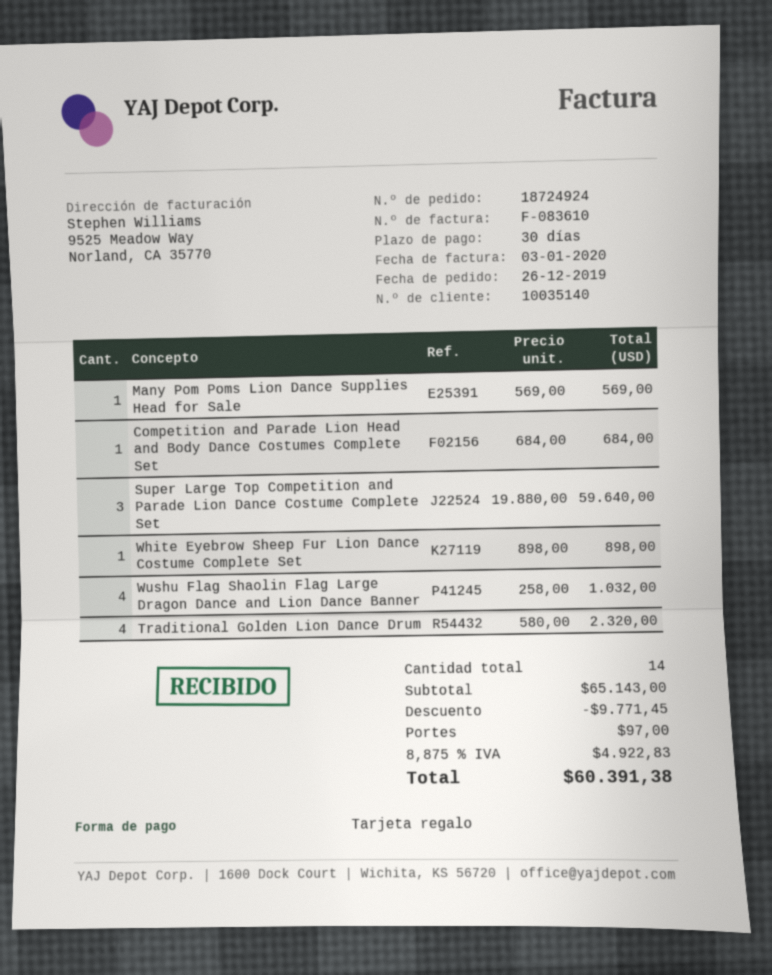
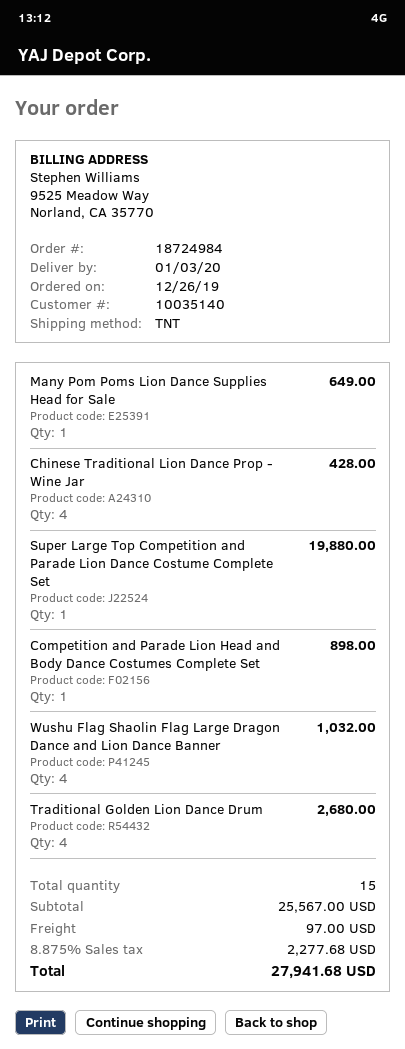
order number: 18724924 -> 18724984
Many Pom Poms Lion Dance Supplies Head for Sale: 1 for 569.00 -> 1 for 649.00
Competition and Parade Lion Head and Body Dance Costumes Complete Set: 1 for 684.00 -> 1 for 898.00
Super Large Top Competition and Parade Lion Dance Costume Complete Set: 3 for 59640.00 -> 1 for 19880.00
White Eyebrow Sheep Fur Lion Dance Costume Complete Set: 1 for 898.00 -> none
Traditional Golden Lion Dance Drum: 4 for 2320.00 -> 4 for 2680.00
Chinese Traditional Lion Dance Prop - Wine Jar: none -> 4 for 428.00
total quantity: 14 -> 15
subtotal: 65143.00 -> 25567.00
discount: 9771.45 -> none
tax: 8.875% = 4922.83 -> 8.875% = 2277.68
total: 60391.38 -> 27941.68

